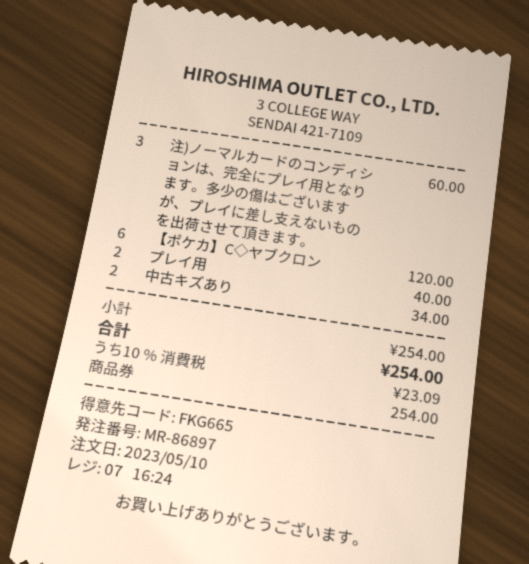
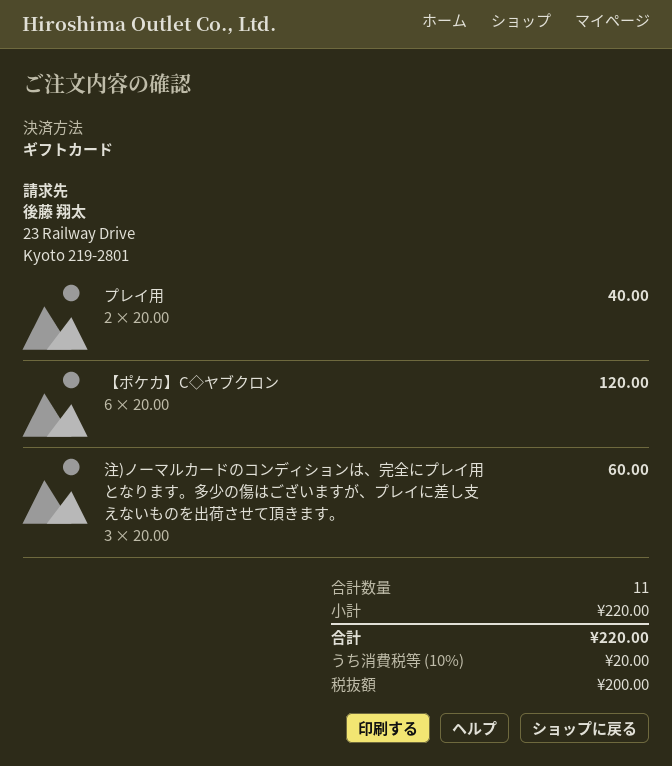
中古キズあり: 2 for 34.00 -> none
subtotal: 254.00 -> 220.00
tax: 10% = 23.09 -> 10% = 20.00
total: 254.00 -> 220.00

